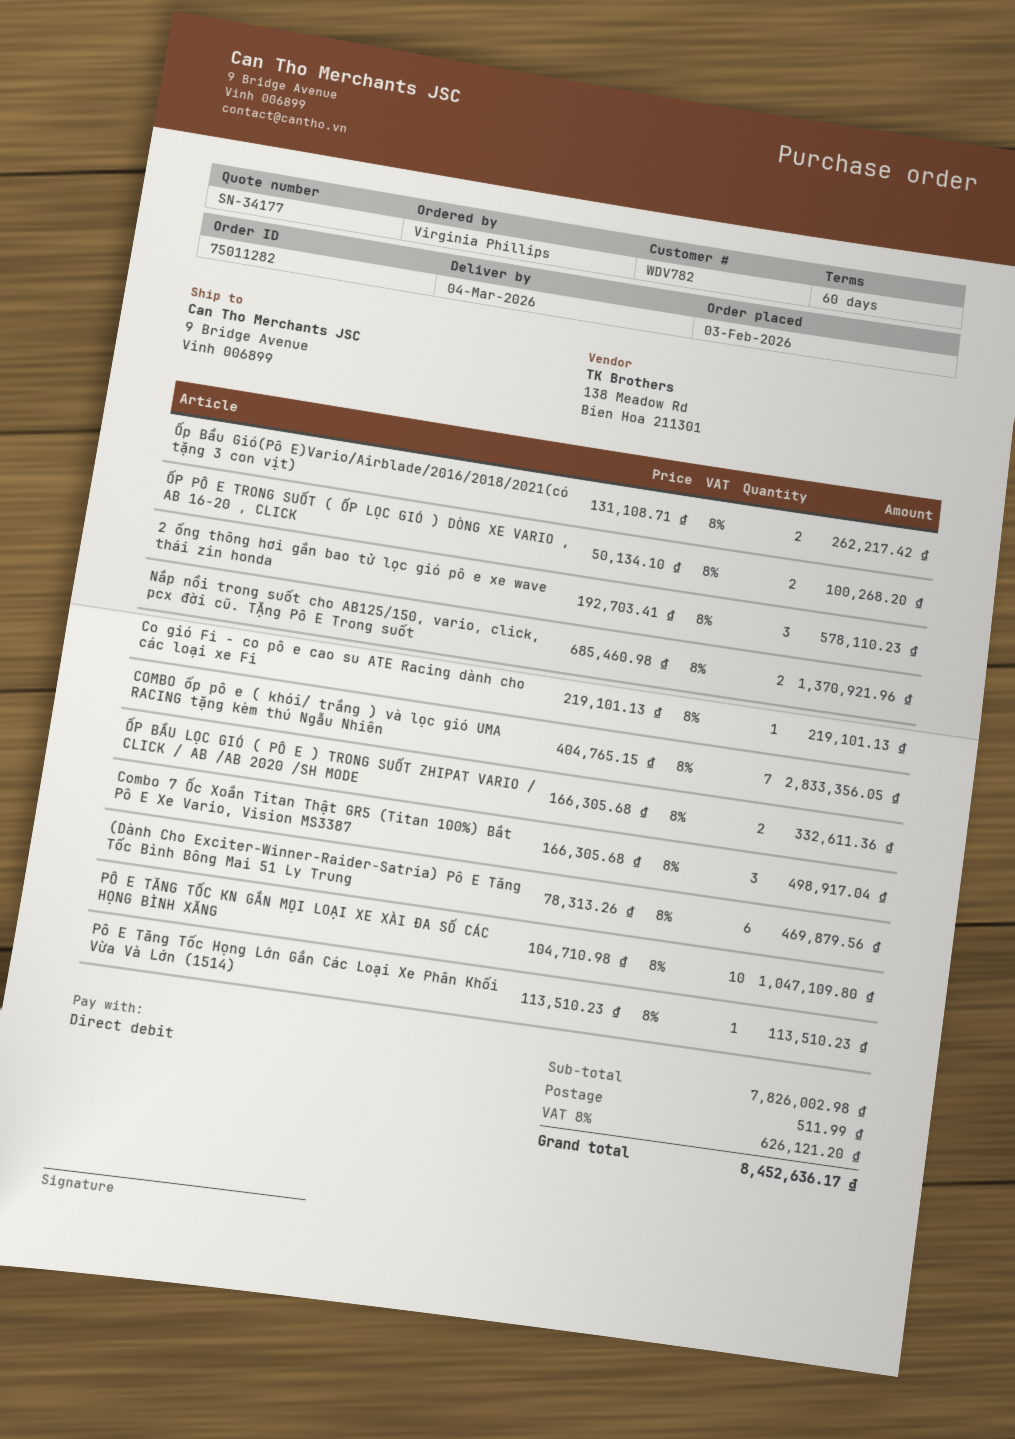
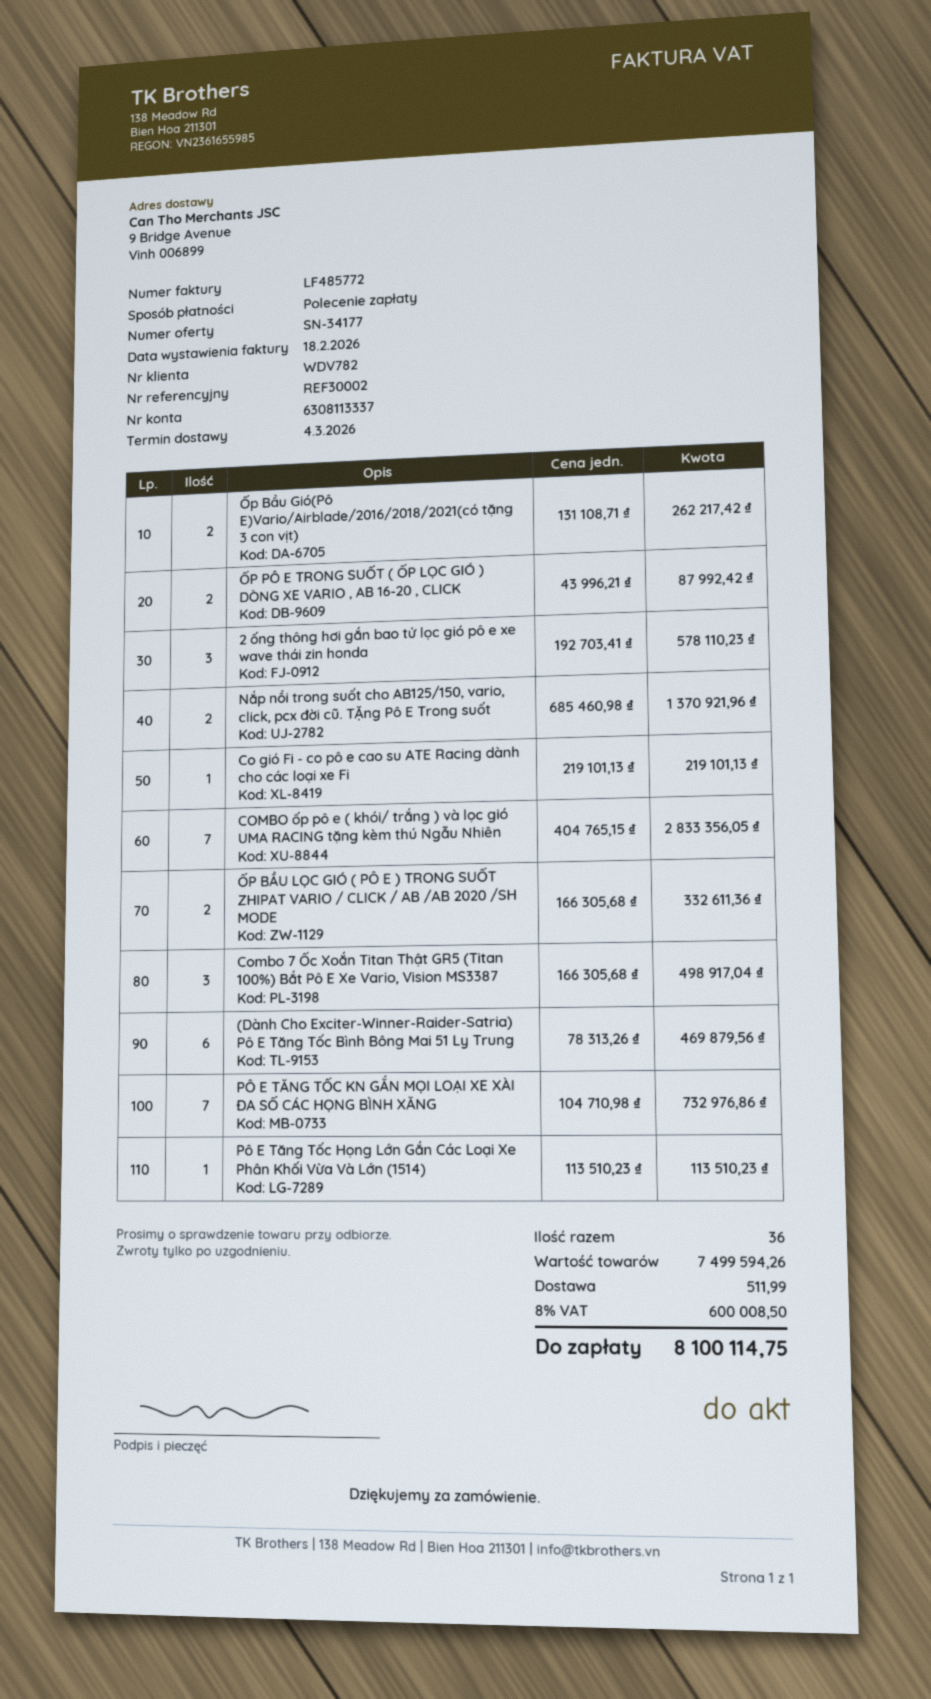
ỐP PÔ E TRONG SUỐT ( ỐP LỌC GIÓ ) DÒNG XE VARIO , AB 16-20 , CLICK: 2 x 50134.10 = 100268.20 -> 2 x 43996.21 = 87992.42
PÔ E TĂNG TỐC KN GẮN MỌI LOẠI XE XÀI ĐA SỐ CÁC HỌNG BÌNH XĂNG: 10 x 104710.98 = 1047109.80 -> 7 x 104710.98 = 732976.86
subtotal: 7826002.98 -> 7499594.26
tax: 8% = 626121.20 -> 8% = 600008.50
total: 8452636.17 -> 8100114.75

